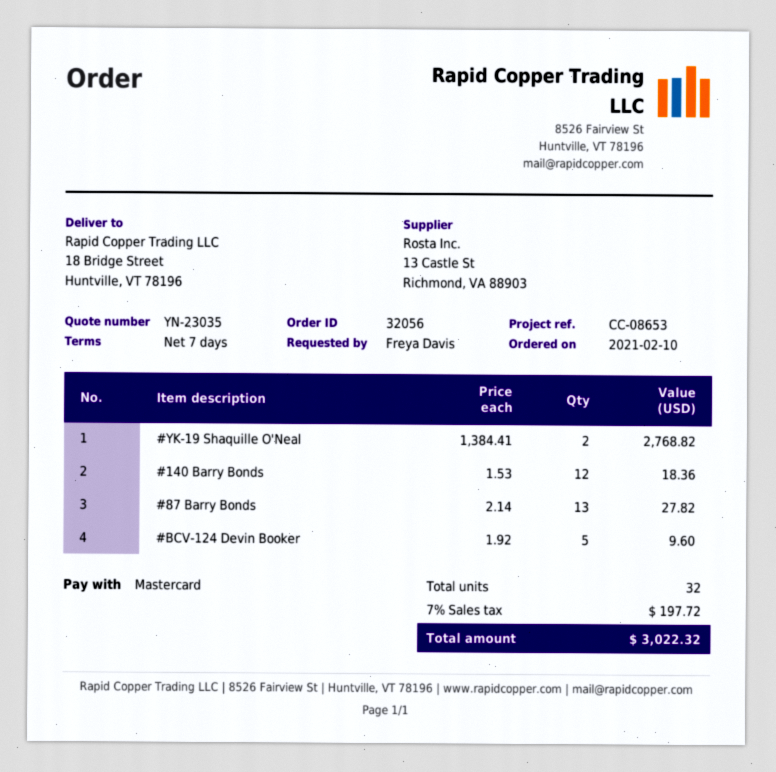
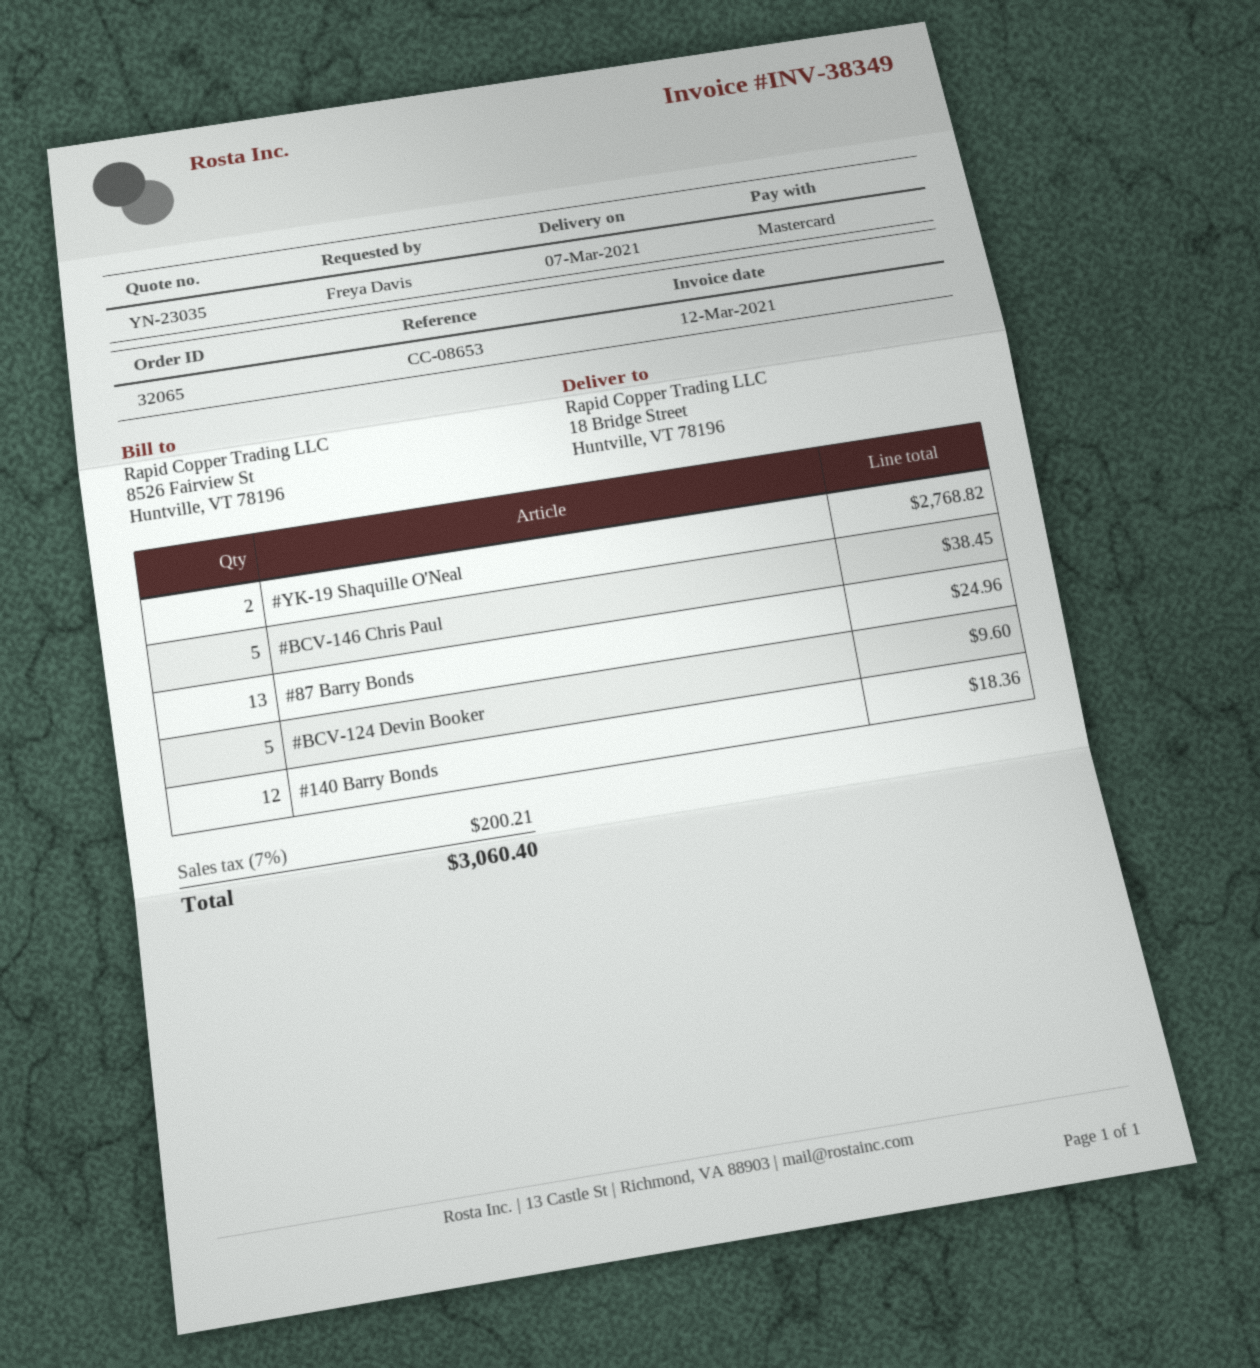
order number: 32056 -> 32065
#87 Barry Bonds: 13 for 27.82 -> 13 for 24.96
#BCV-146 Chris Paul: none -> 5 for 38.45
tax: 7% = 197.72 -> 7% = 200.21
total: 3022.32 -> 3060.40

